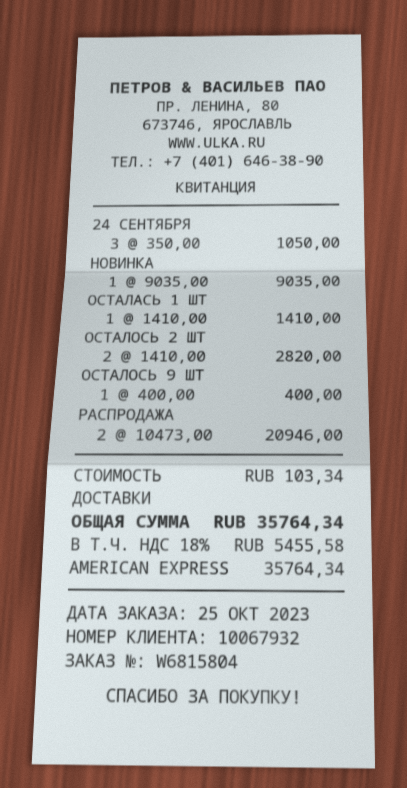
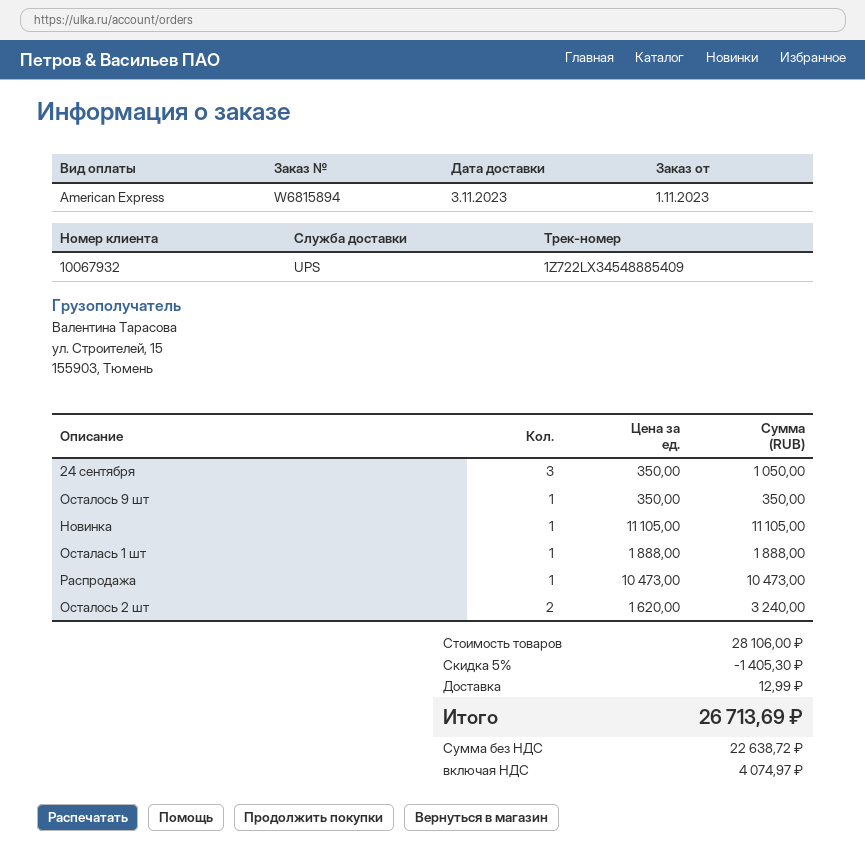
order number: W6815804 -> W6815894
order date: 2023-10-25 -> 2023-11-01
НОВИНКА: 1 x 9035.00 = 9035.00 -> 1 x 11105.00 = 11105.00
ОСТАЛАСЬ 1 ШТ: 1 x 1410.00 = 1410.00 -> 1 x 1888.00 = 1888.00
ОСТАЛОСЬ 2 ШТ: 2 x 1410.00 = 2820.00 -> 2 x 1620.00 = 3240.00
ОСТАЛОСЬ 9 ШТ: 1 x 400.00 = 400.00 -> 1 x 350.00 = 350.00
РАСПРОДАЖА: 2 x 10473.00 = 20946.00 -> 1 x 10473.00 = 10473.00
discount: none -> 5% = 1405.30
shipping: 103.34 -> 12.99
tax: 5455.58 -> 4074.97
total: 35764.34 -> 26713.69

